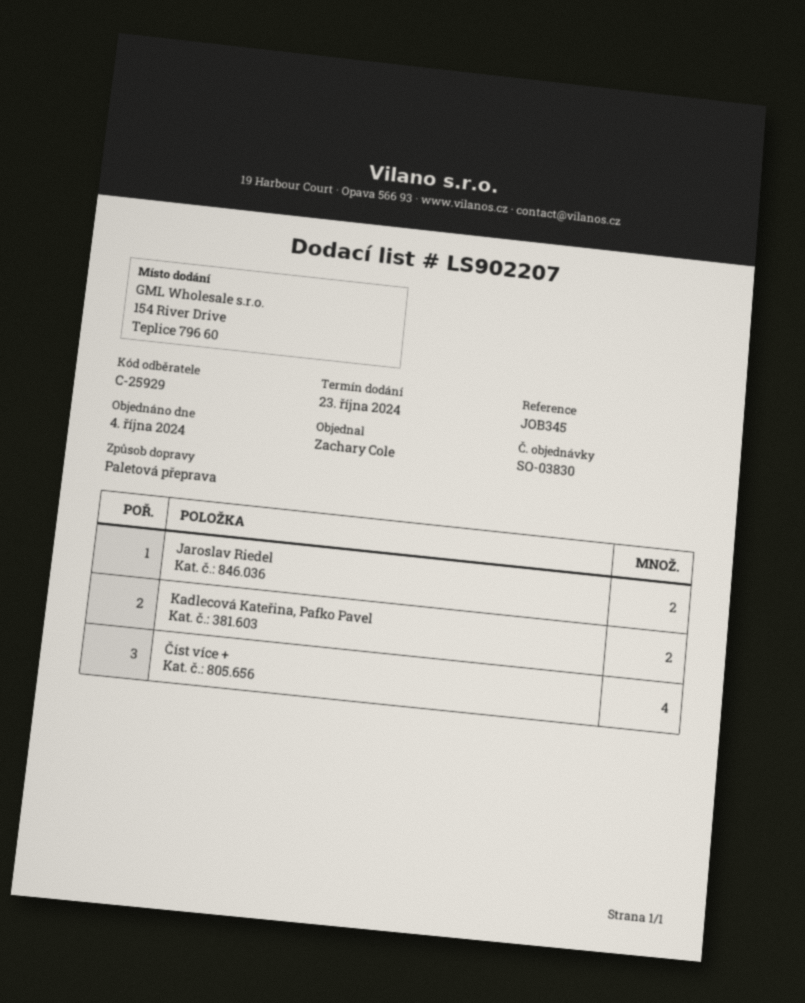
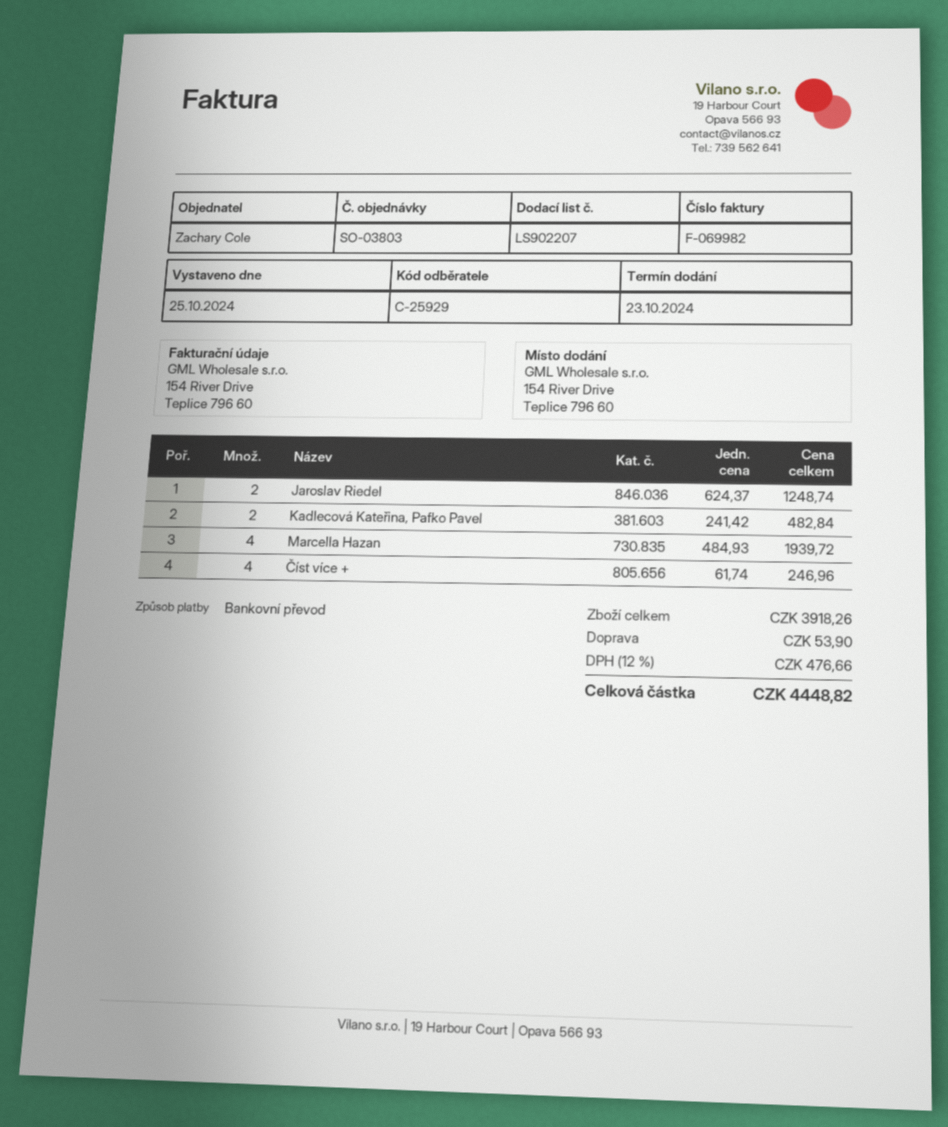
order number: SO-03830 -> SO-03803
Marcella Hazan: none -> 4

